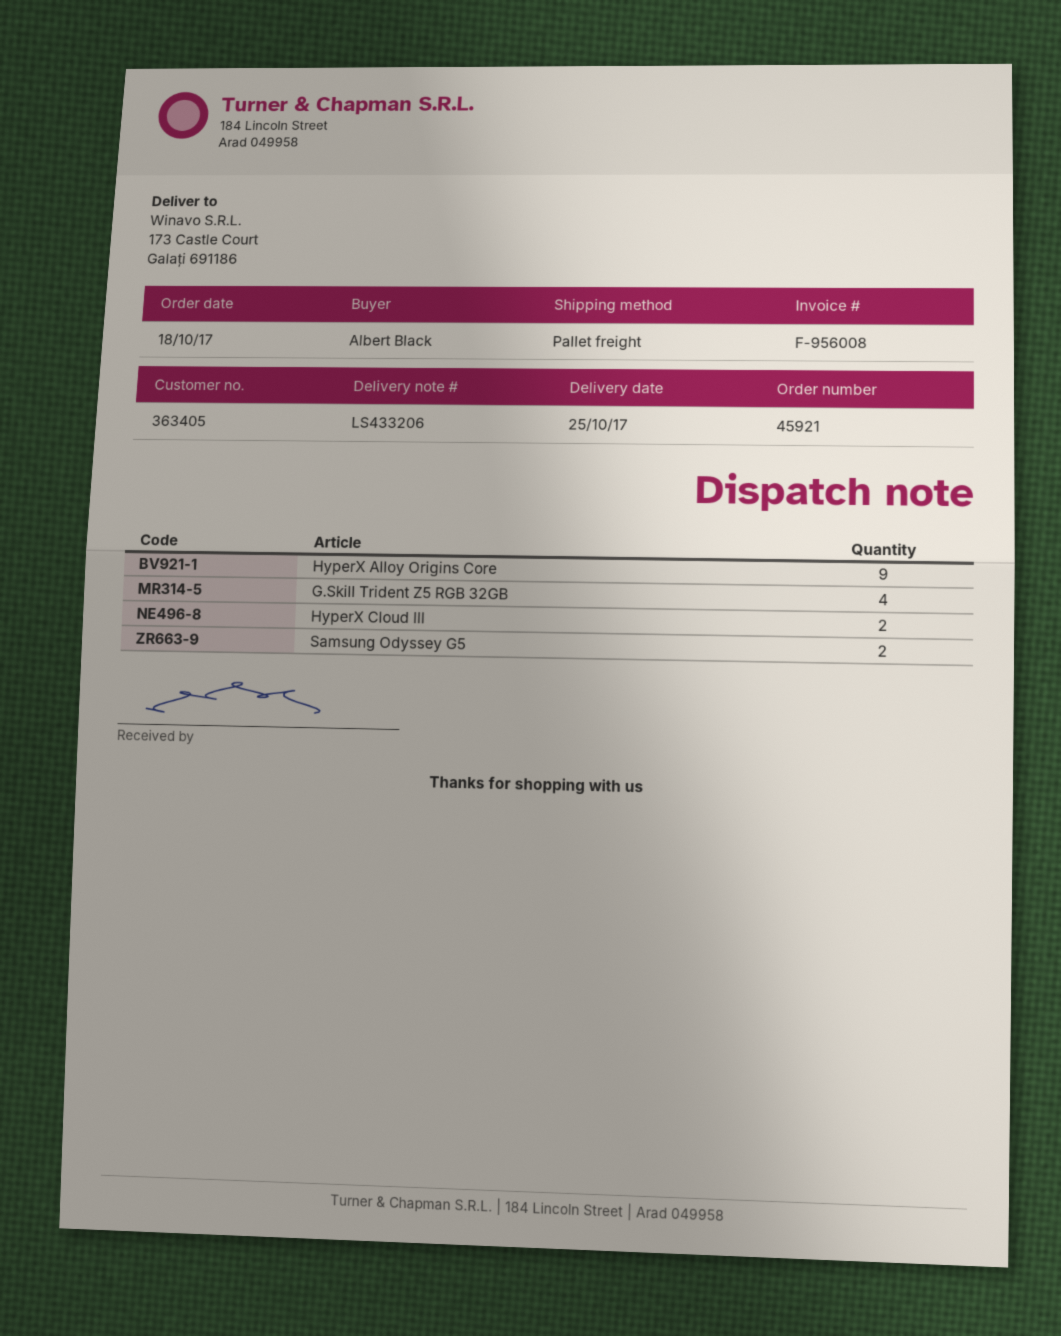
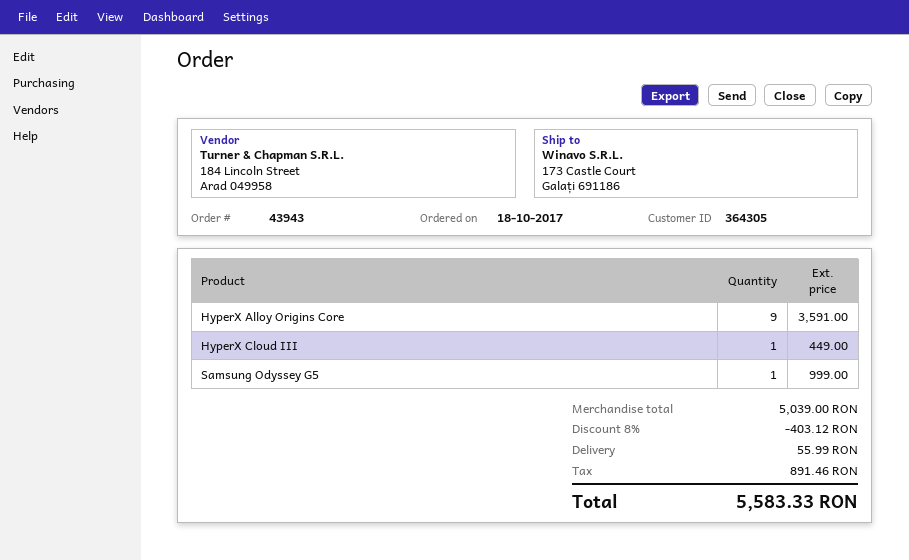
order number: 45921 -> 43943
customer number: 363405 -> 364305
G.Skill Trident Z5 RGB 32GB: 4 -> none
HyperX Cloud III: 2 -> 1
Samsung Odyssey G5: 2 -> 1

